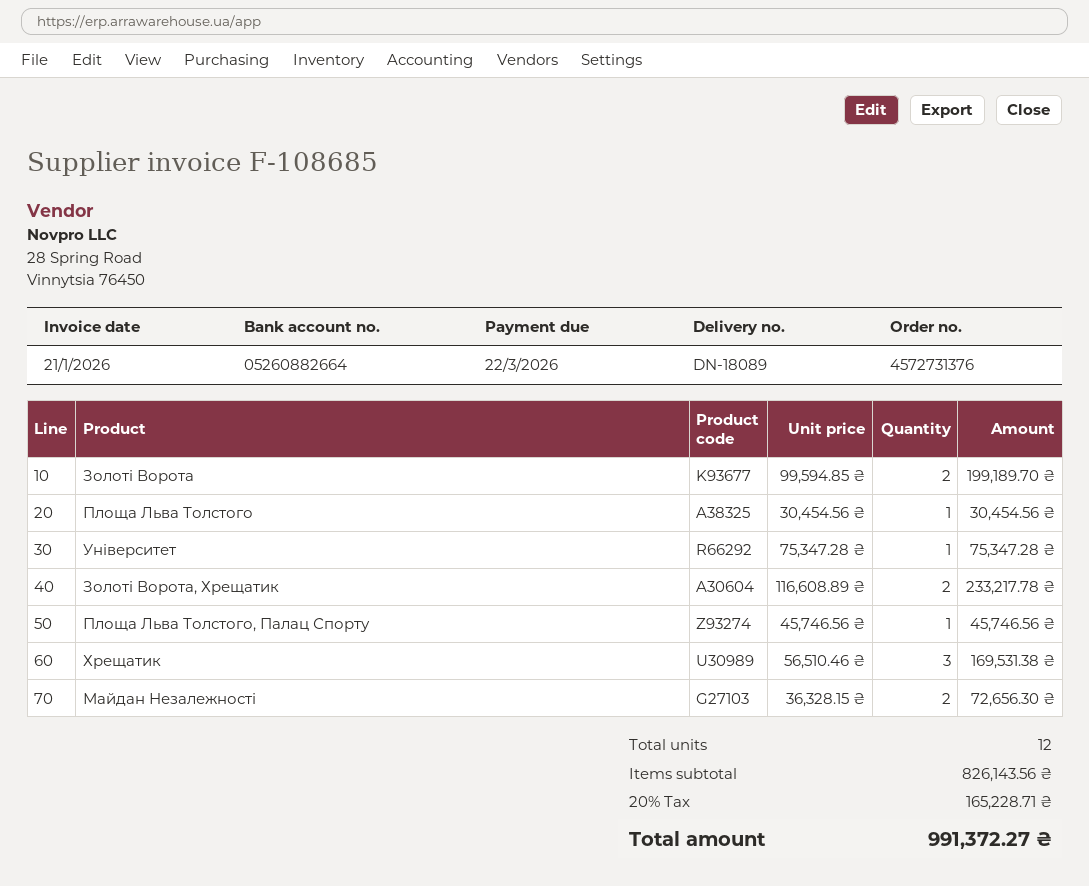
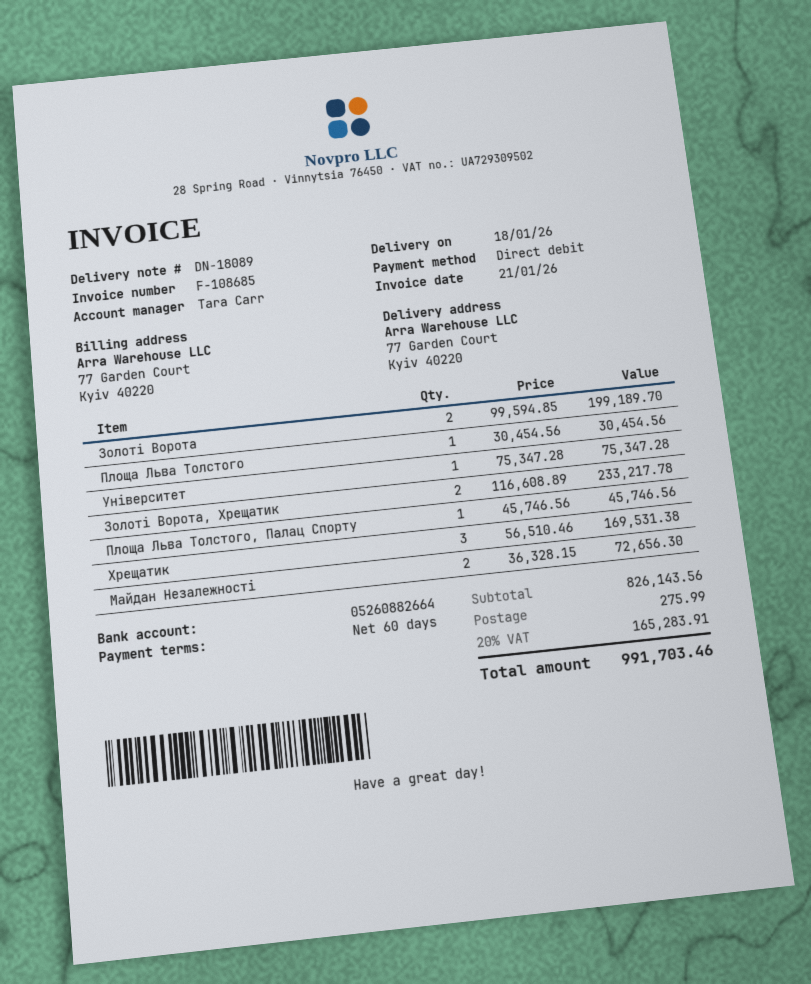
shipping: none -> 275.99
tax: 20% = 165228.71 -> 20% = 165283.91
total: 991372.27 -> 991703.46

